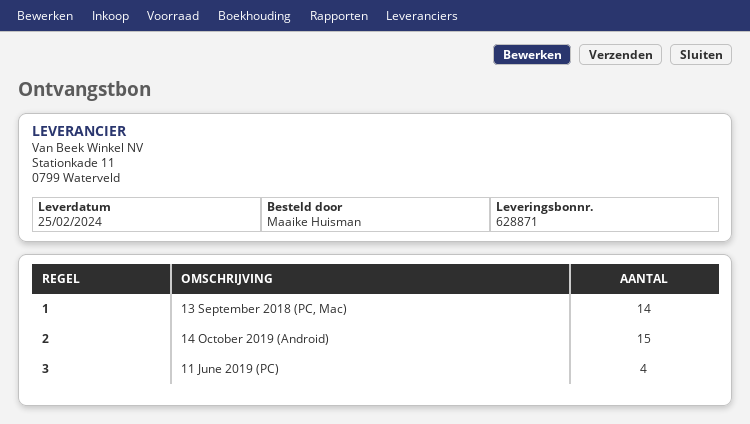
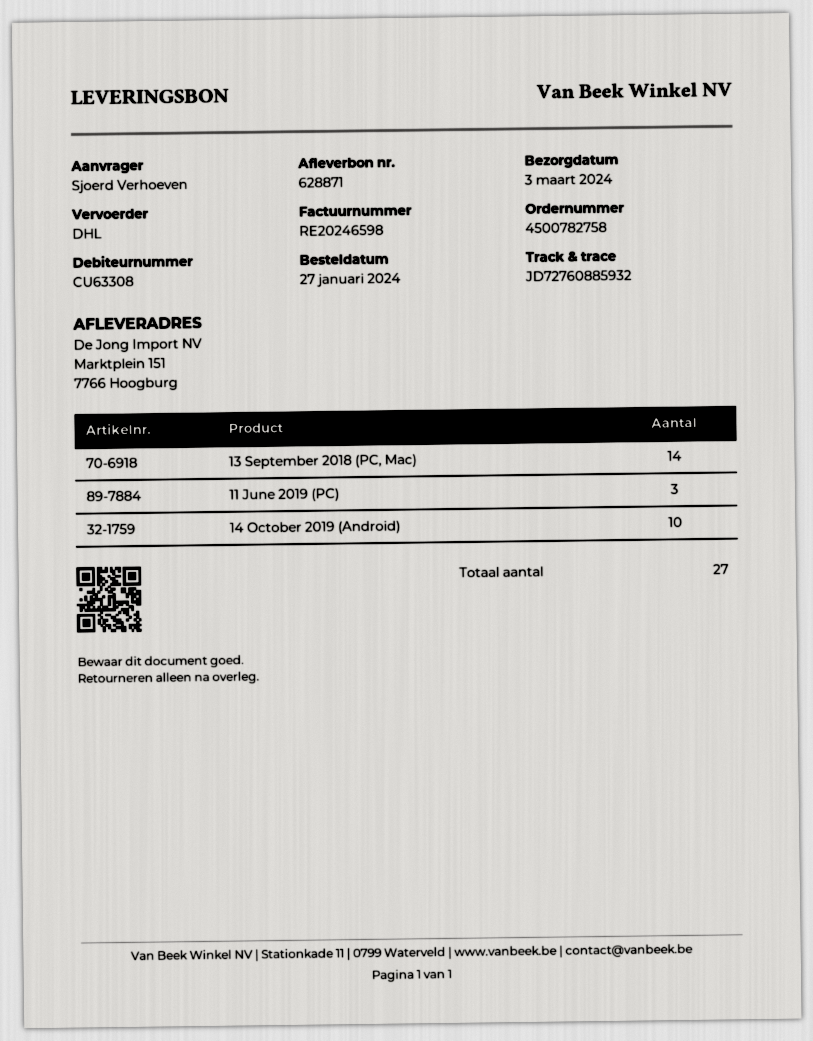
delivery date: 2024-02-25 -> 2024-03-03
ordered by: Maaike Huisman -> Sjoerd Verhoeven
14 October 2019 (Android): 15 -> 10
11 June 2019 (PC): 4 -> 3

